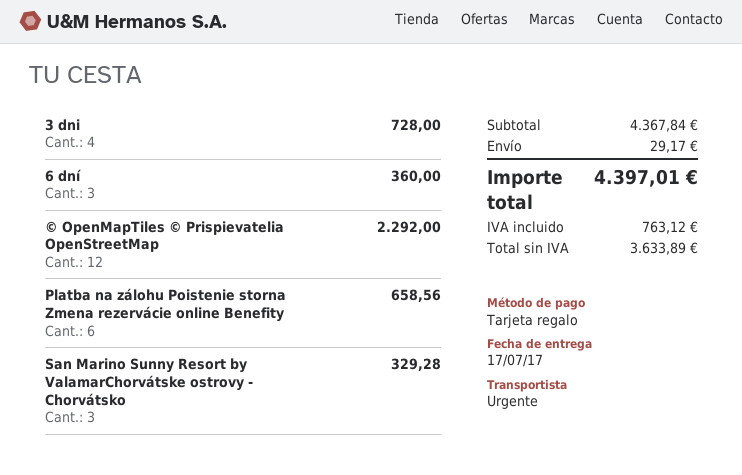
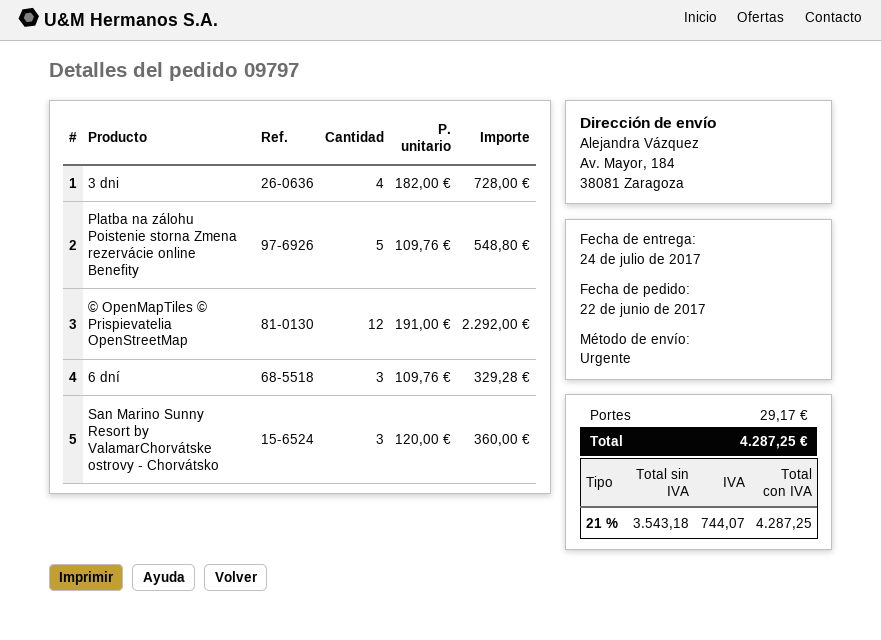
delivery date: 2017-07-17 -> 2017-07-24
6 dní: 3 for 360.00 -> 3 for 329.28
Platba na zálohu Poistenie storna Zmena rezervácie online Benefity: 6 for 658.56 -> 5 for 548.80
San Marino Sunny Resort by ValamarChorvátske ostrovy - Chorvátsko: 3 for 329.28 -> 3 for 360.00
net: 3633.89 -> 3543.18
tax: 763.12 -> 744.07
total: 4397.01 -> 4287.25

